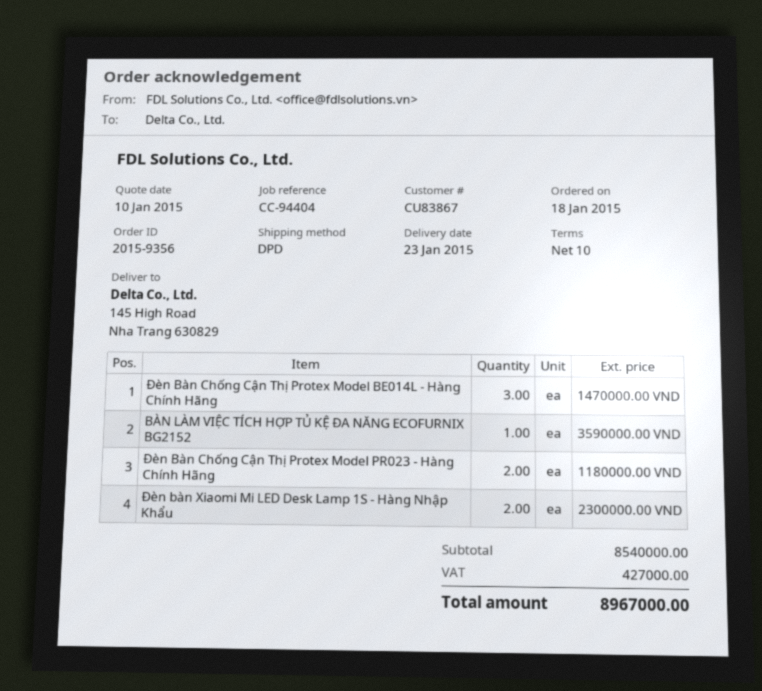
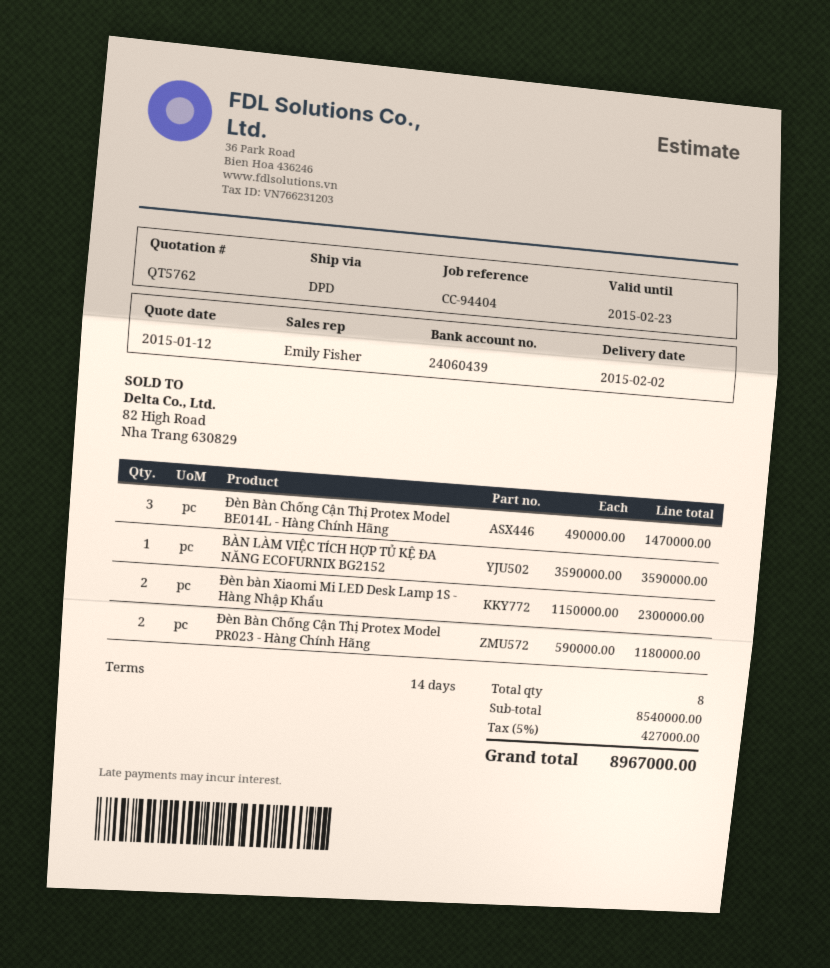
quote date: 2015-01-10 -> 2015-01-12
delivery date: 2015-01-23 -> 2015-02-02
payment terms: 10 days -> 14 days

